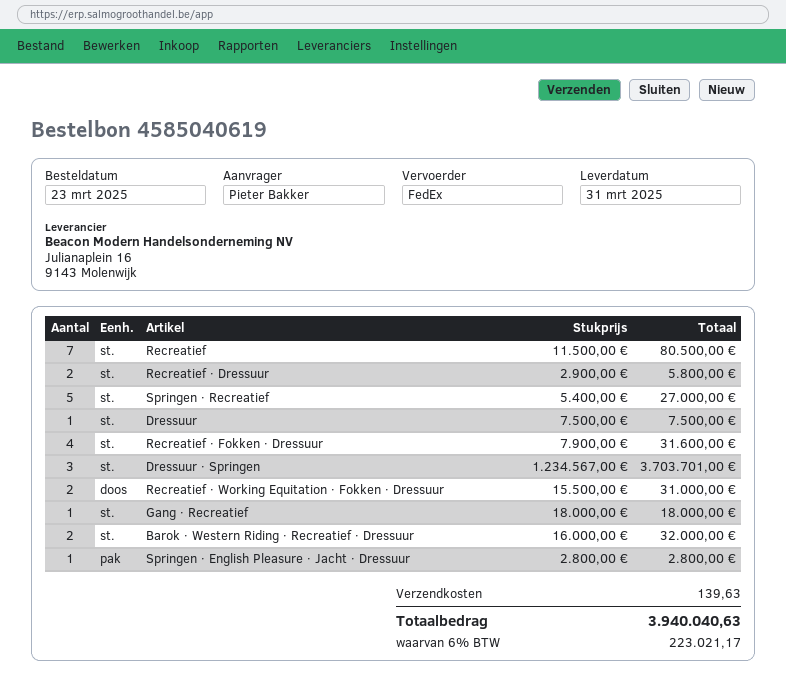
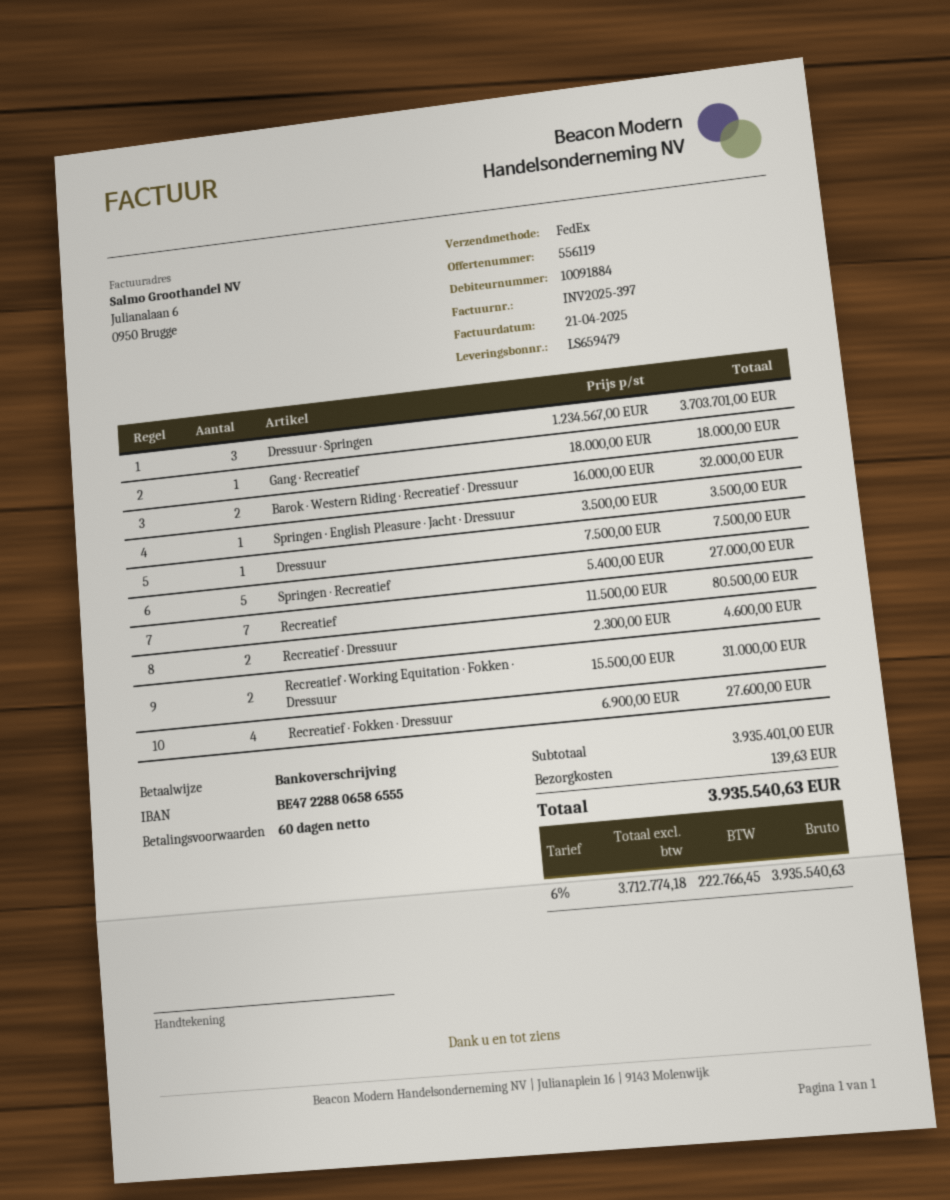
Recreatief · Dressuur: 2 x 2900.00 = 5800.00 -> 2 x 2300.00 = 4600.00
Recreatief · Fokken · Dressuur: 4 x 7900.00 = 31600.00 -> 4 x 6900.00 = 27600.00
Springen · English Pleasure · Jacht · Dressuur: 1 x 2800.00 = 2800.00 -> 1 x 3500.00 = 3500.00
tax: 6% = 223021.17 -> 6% = 222766.45
total: 3940040.63 -> 3935540.63

